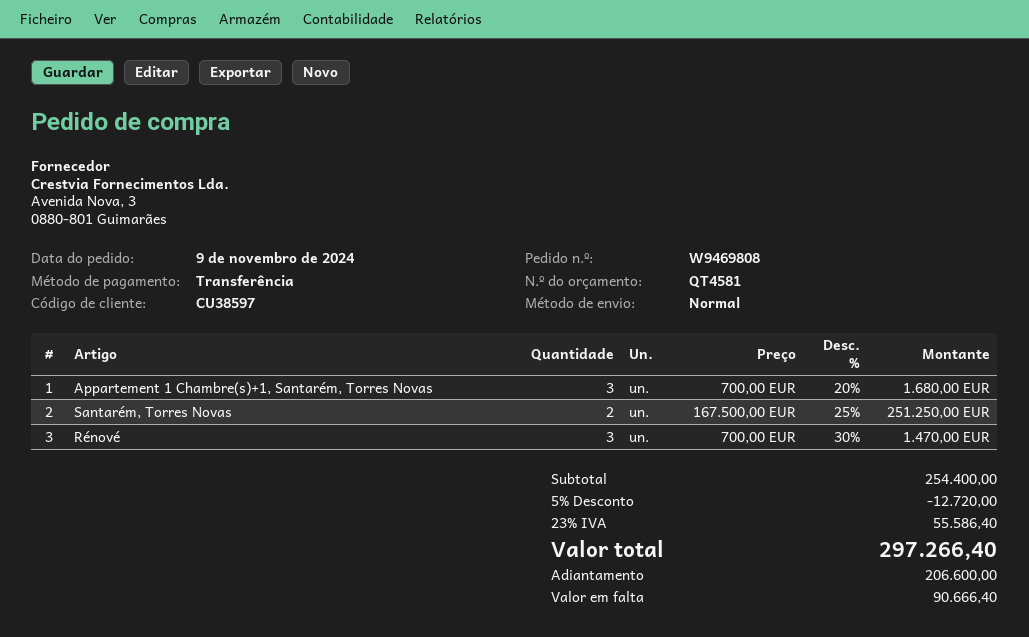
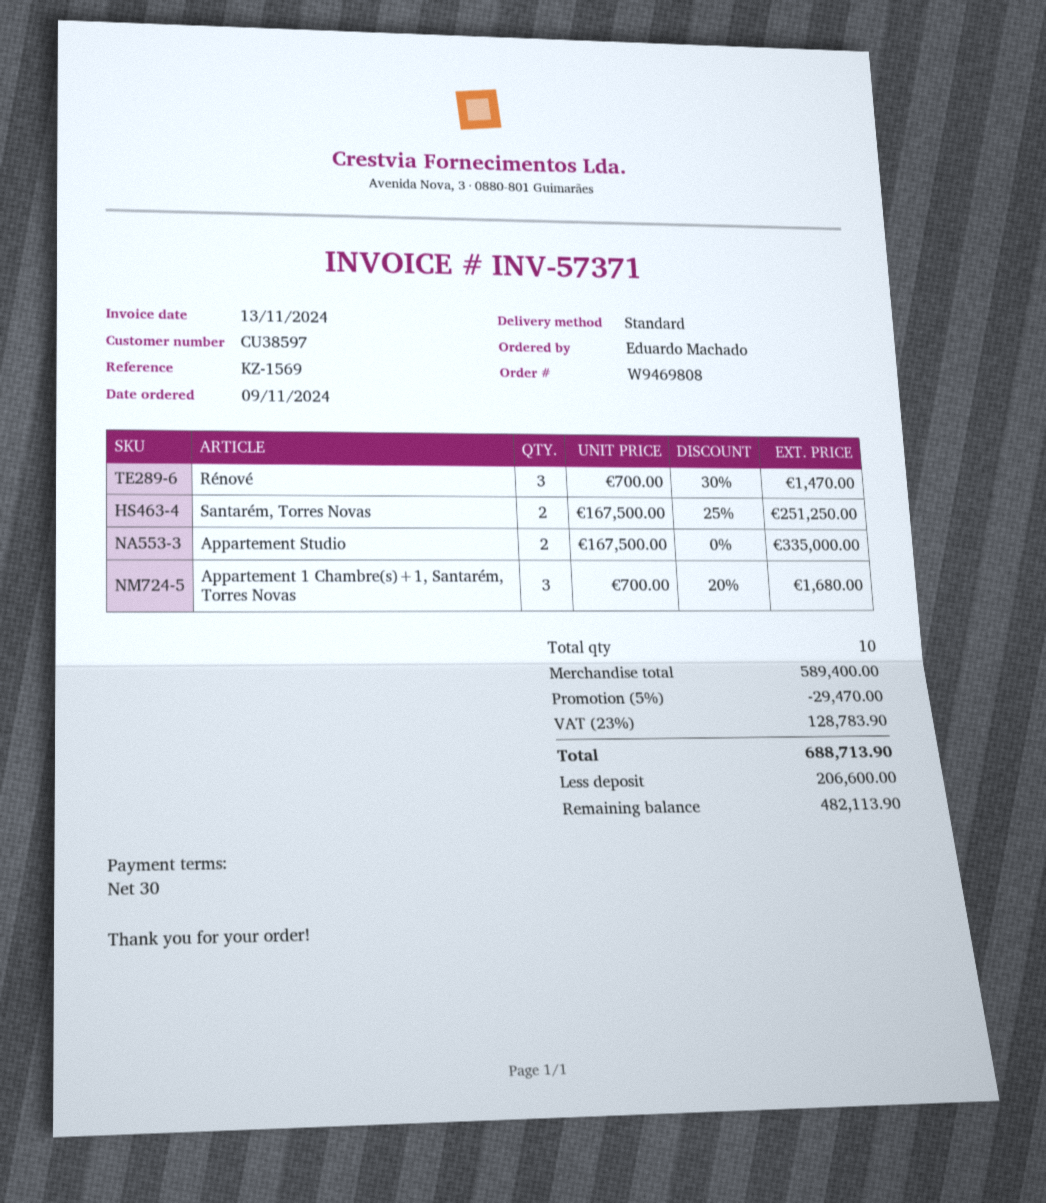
Appartement Studio: none -> 2 x 167500.00 = 335000.00
subtotal: 254400.00 -> 589400.00
discount: 5% = 12720.00 -> 5% = 29470.00
tax: 23% = 55586.40 -> 23% = 128783.90
total: 297266.40 -> 688713.90
balance: 90666.40 -> 482113.90

